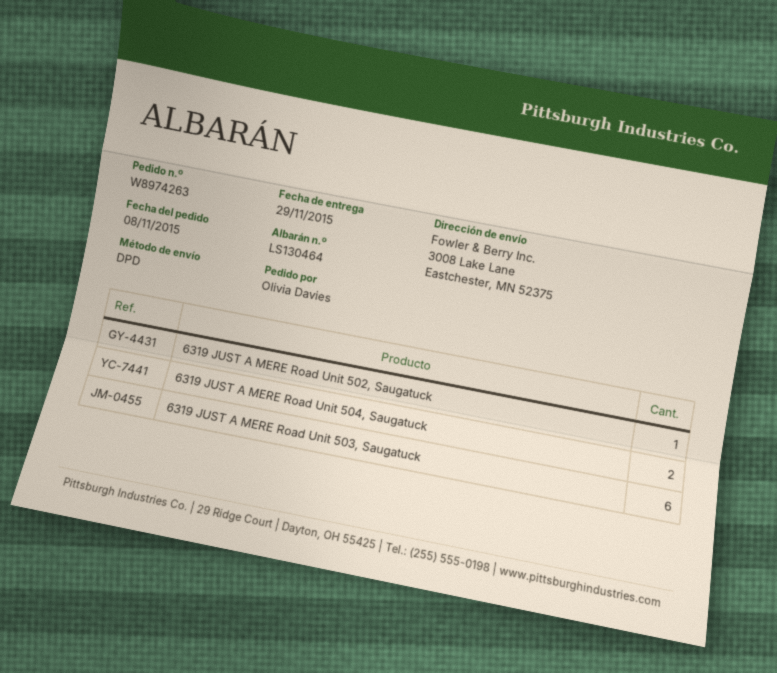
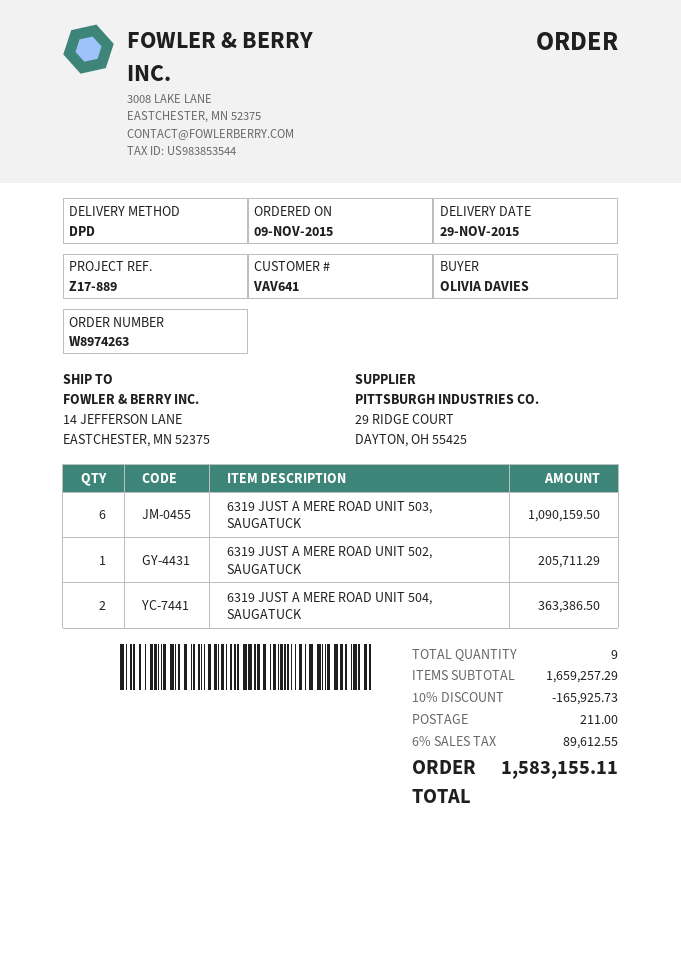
order date: 2015-11-08 -> 2015-11-09
ship to: 3008 Lake Lane, Eastchester, MN 52375 -> 14 JEFFERSON LANE, EASTCHESTER, MN 52375

